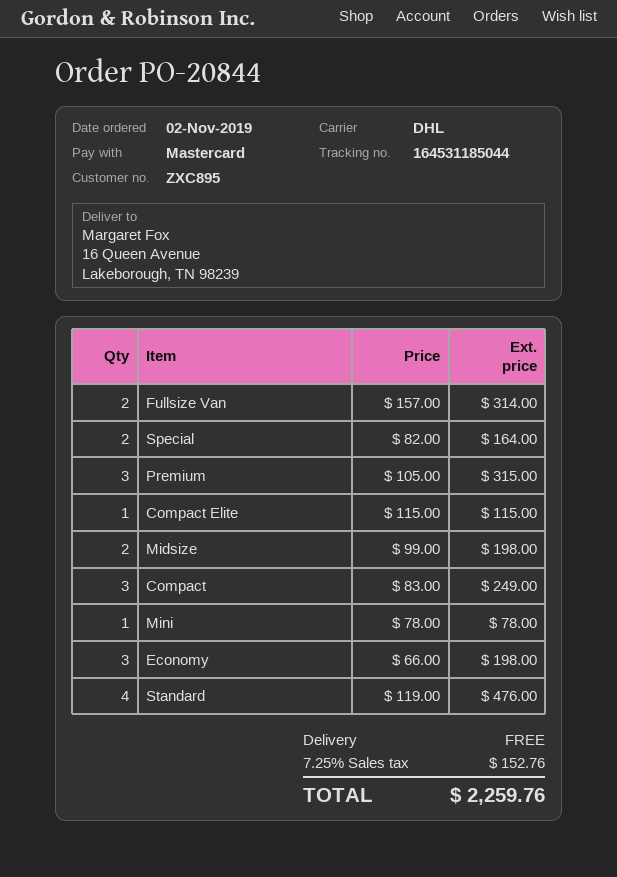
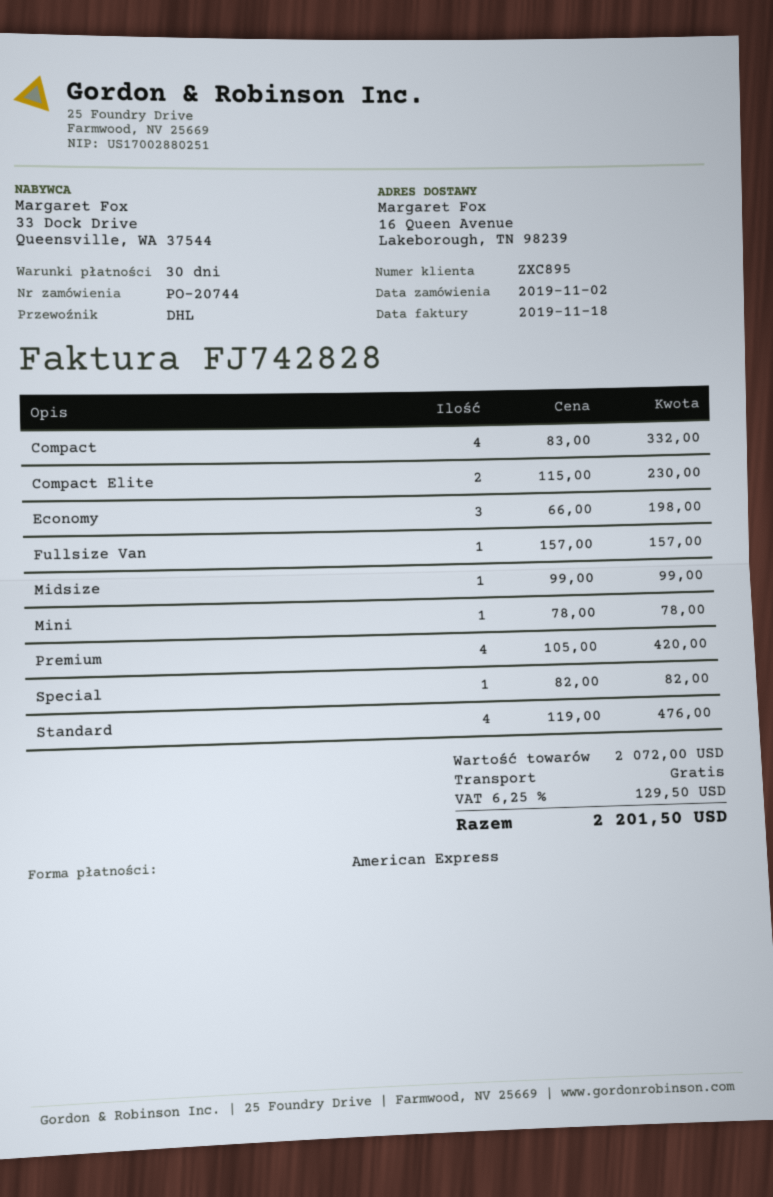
order number: PO-20844 -> PO-20744
payment method: Mastercard -> American Express
Fullsize Van: 2 x 157.00 = 314.00 -> 1 x 157.00 = 157.00
Special: 2 x 82.00 = 164.00 -> 1 x 82.00 = 82.00
Premium: 3 x 105.00 = 315.00 -> 4 x 105.00 = 420.00
Compact Elite: 1 x 115.00 = 115.00 -> 2 x 115.00 = 230.00
Midsize: 2 x 99.00 = 198.00 -> 1 x 99.00 = 99.00
Compact: 3 x 83.00 = 249.00 -> 4 x 83.00 = 332.00
tax: 7.25% = 152.76 -> 6.25% = 129.50
total: 2259.76 -> 2201.50

